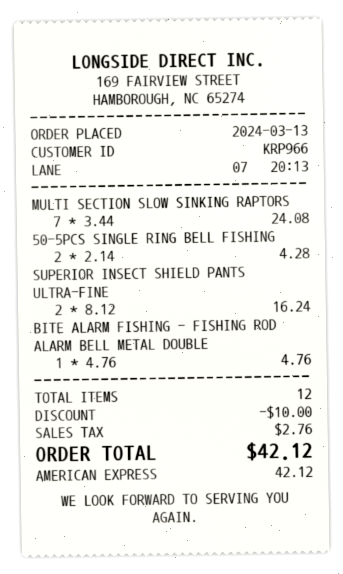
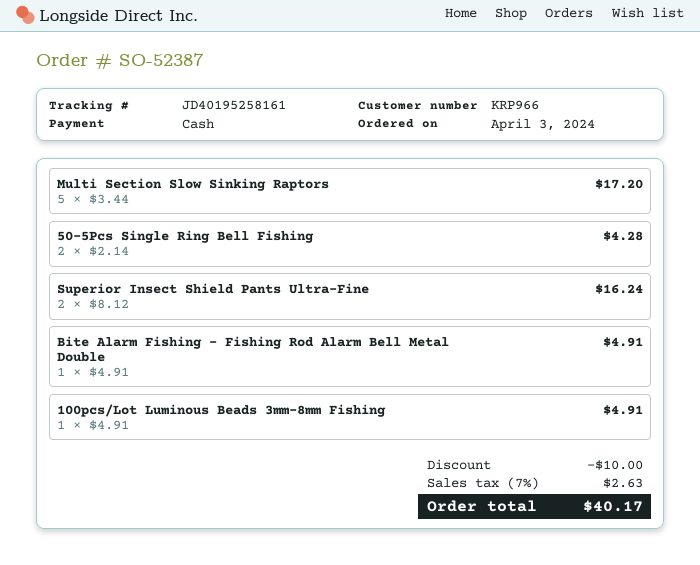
order date: 2024-03-13 -> 2024-04-03
payment method: American Express -> cash
MULTI SECTION SLOW SINKING RAPTORS: 7 x 3.44 = 24.08 -> 5 x 3.44 = 17.20
BITE ALARM FISHING - FISHING ROD ALARM BELL METAL DOUBLE: 1 x 4.76 = 4.76 -> 1 x 4.91 = 4.91
100pcs/Lot Luminous Beads 3mm-8mm Fishing: none -> 1 x 4.91 = 4.91
tax: 2.76 -> 2.63
total: 42.12 -> 40.17

